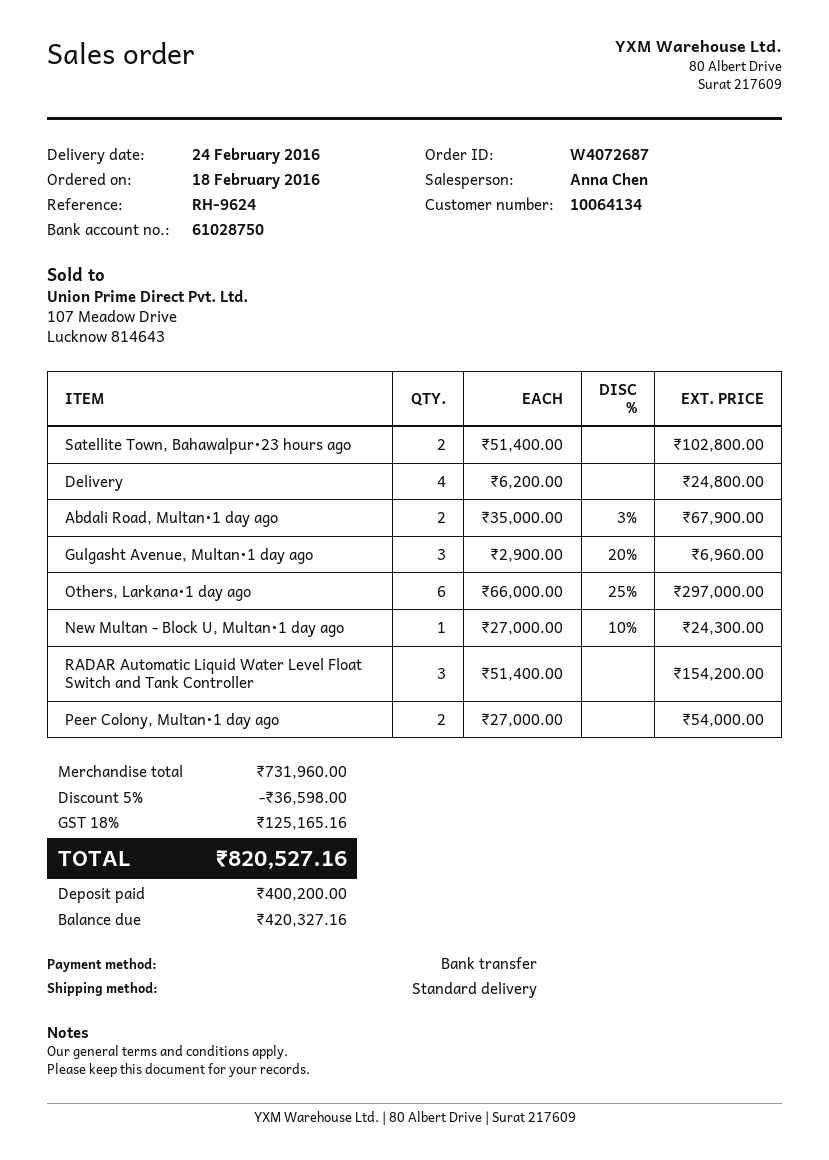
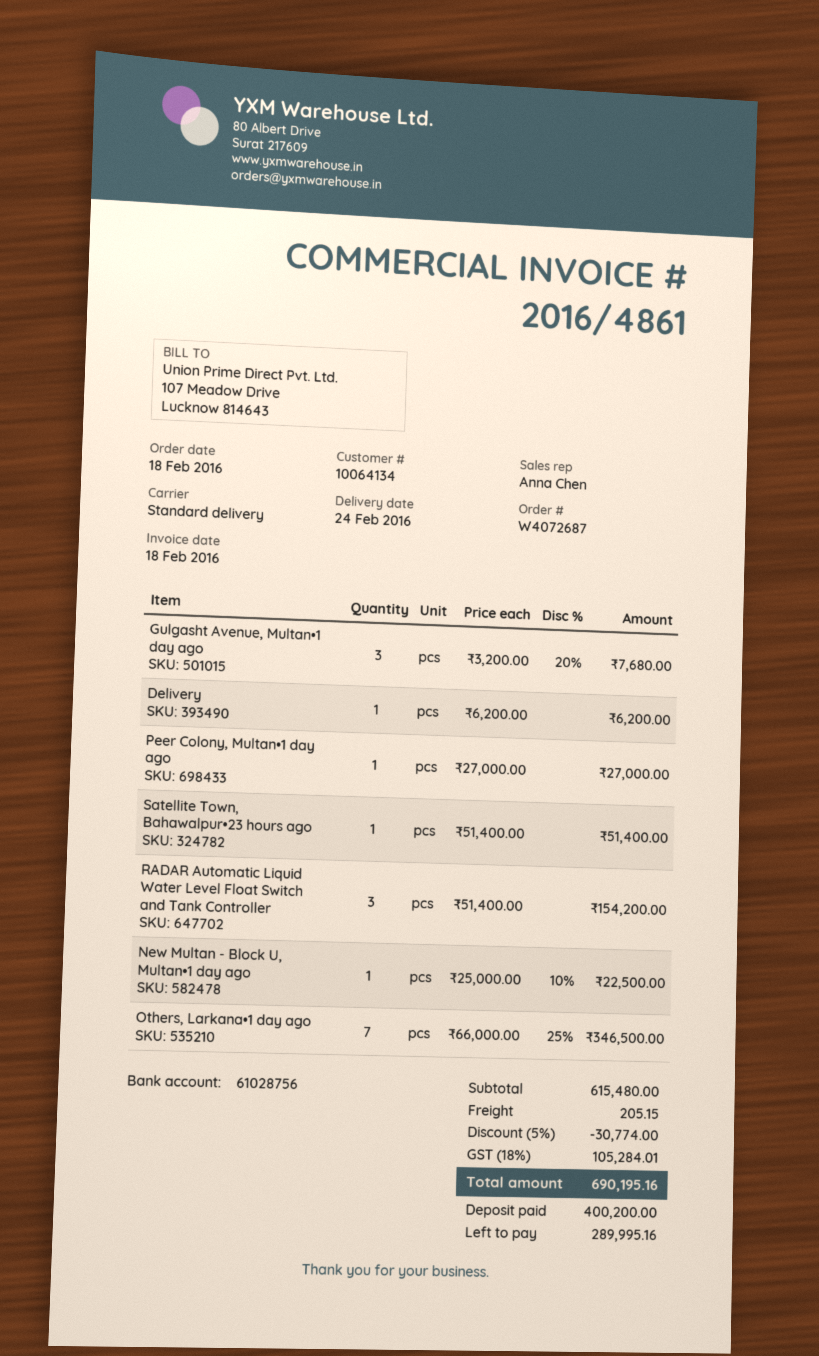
bank account: 61028750 -> 61028756
Satellite Town, Bahawalpur•23 hours ago: 2 x 51400.00 = 102800.00 -> 1 x 51400.00 = 51400.00
Delivery: 4 x 6200.00 = 24800.00 -> 1 x 6200.00 = 6200.00
Abdali Road, Multan•1 day ago: 2 x 35000.00 - 3% = 67900.00 -> none
Gulgasht Avenue, Multan•1 day ago: 3 x 2900.00 - 20% = 6960.00 -> 3 x 3200.00 - 20% = 7680.00
Others, Larkana•1 day ago: 6 x 66000.00 - 25% = 297000.00 -> 7 x 66000.00 - 25% = 346500.00
New Multan - Block U, Multan•1 day ago: 1 x 27000.00 - 10% = 24300.00 -> 1 x 25000.00 - 10% = 22500.00
Peer Colony, Multan•1 day ago: 2 x 27000.00 = 54000.00 -> 1 x 27000.00 = 27000.00
subtotal: 731960.00 -> 615480.00
discount: 5% = 36598.00 -> 5% = 30774.00
shipping: none -> 205.15
tax: 18% = 125165.16 -> 18% = 105284.01
total: 820527.16 -> 690195.16
balance: 420327.16 -> 289995.16

